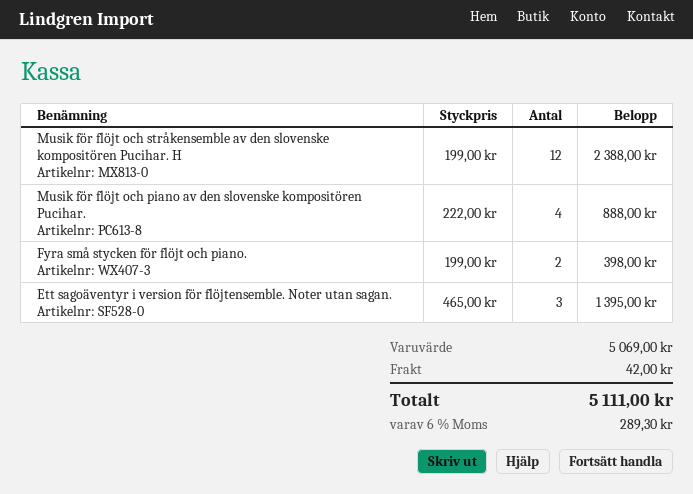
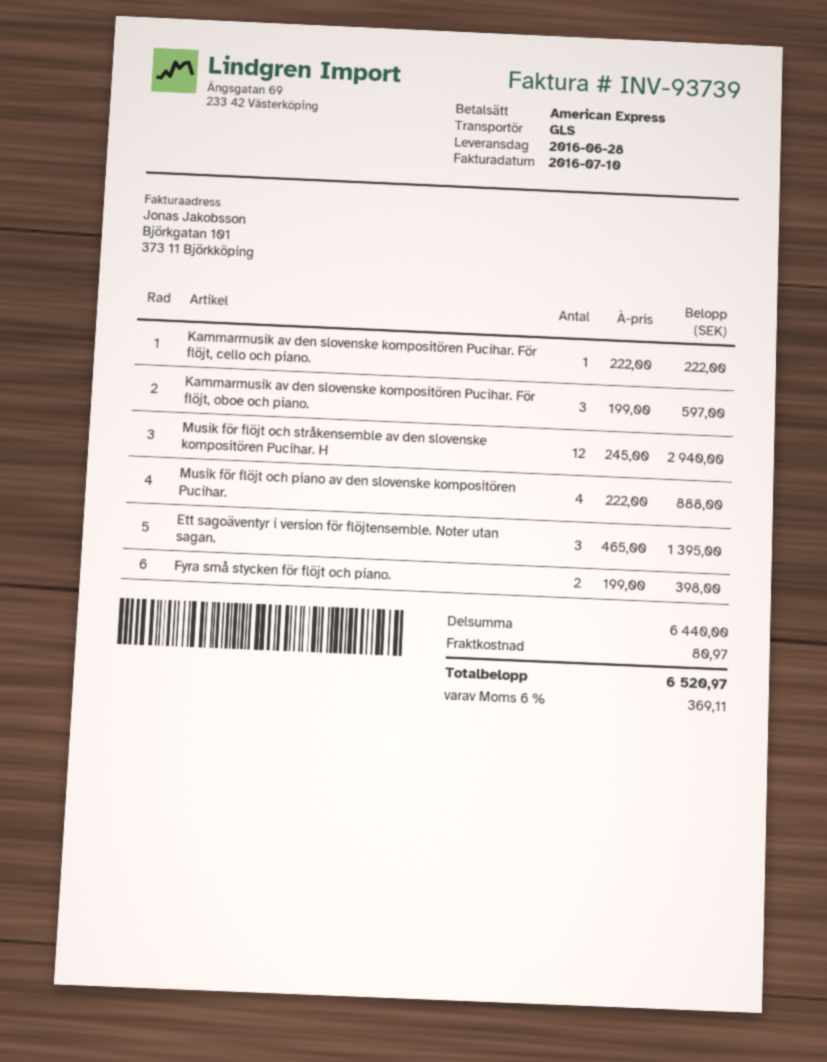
Musik för flöjt och stråkensemble av den slovenske kompositören Pucihar. H: 12 x 199.00 = 2388.00 -> 12 x 245.00 = 2940.00
Kammarmusik av den slovenske kompositören Pucihar. För flöjt, cello och piano.: none -> 1 x 222.00 = 222.00
Kammarmusik av den slovenske kompositören Pucihar. För flöjt, oboe och piano.: none -> 3 x 199.00 = 597.00
subtotal: 5069.00 -> 6440.00
shipping: 42.00 -> 80.97
tax: 6% = 289.30 -> 6% = 369.11
total: 5111.00 -> 6520.97

